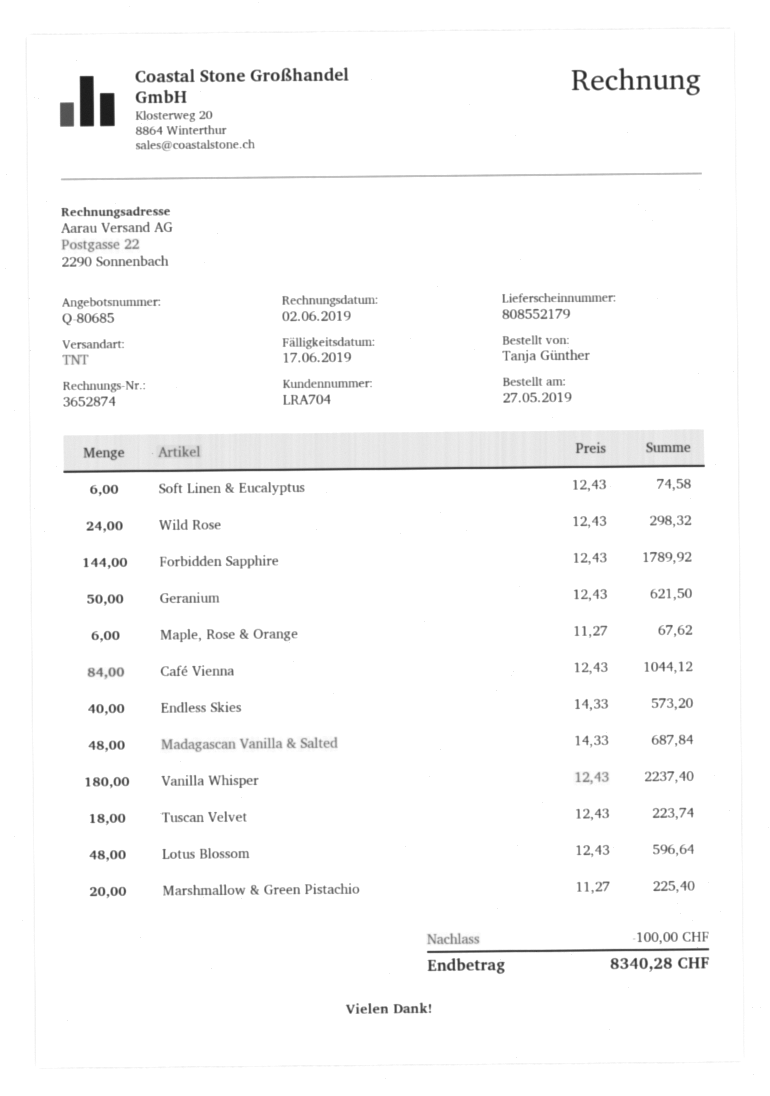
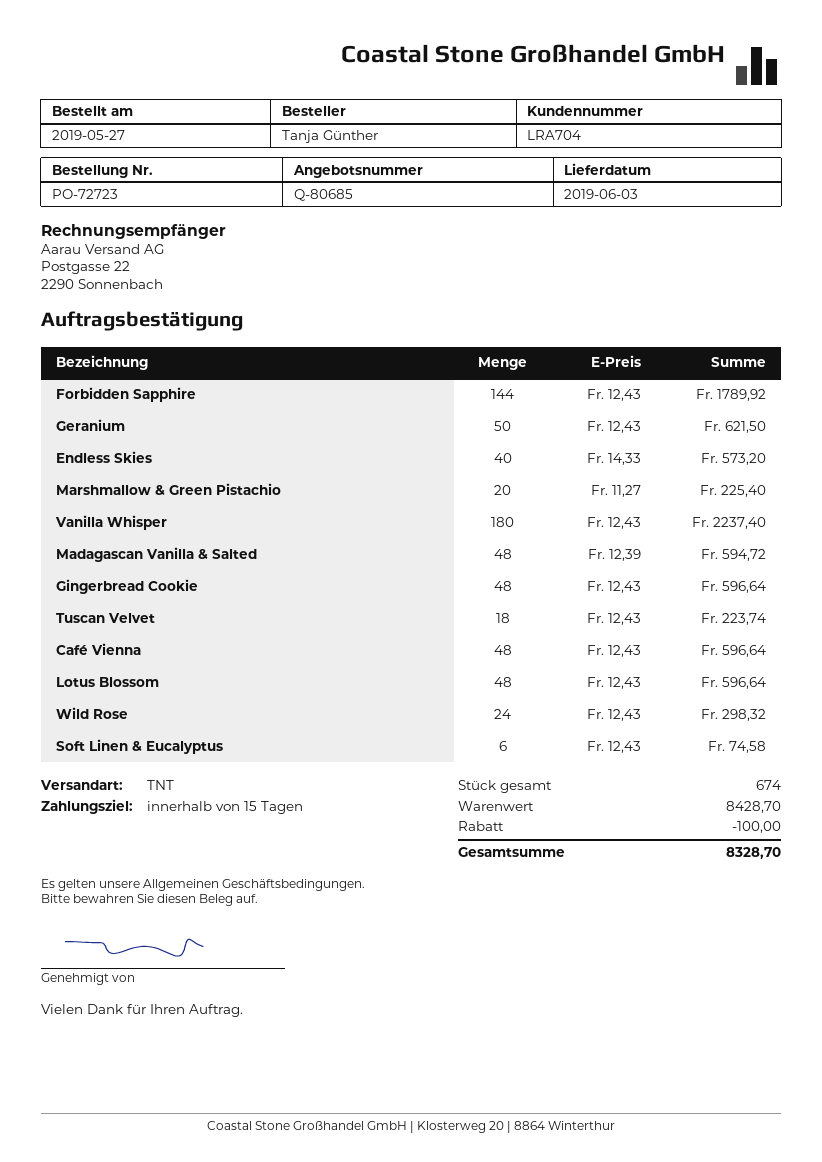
Maple, Rose & Orange: 6 x 11.27 = 67.62 -> none
Café Vienna: 84 x 12.43 = 1044.12 -> 48 x 12.43 = 596.64
Madagascan Vanilla & Salted: 48 x 14.33 = 687.84 -> 48 x 12.39 = 594.72
Gingerbread Cookie: none -> 48 x 12.43 = 596.64
total: 8340.28 -> 8328.70

